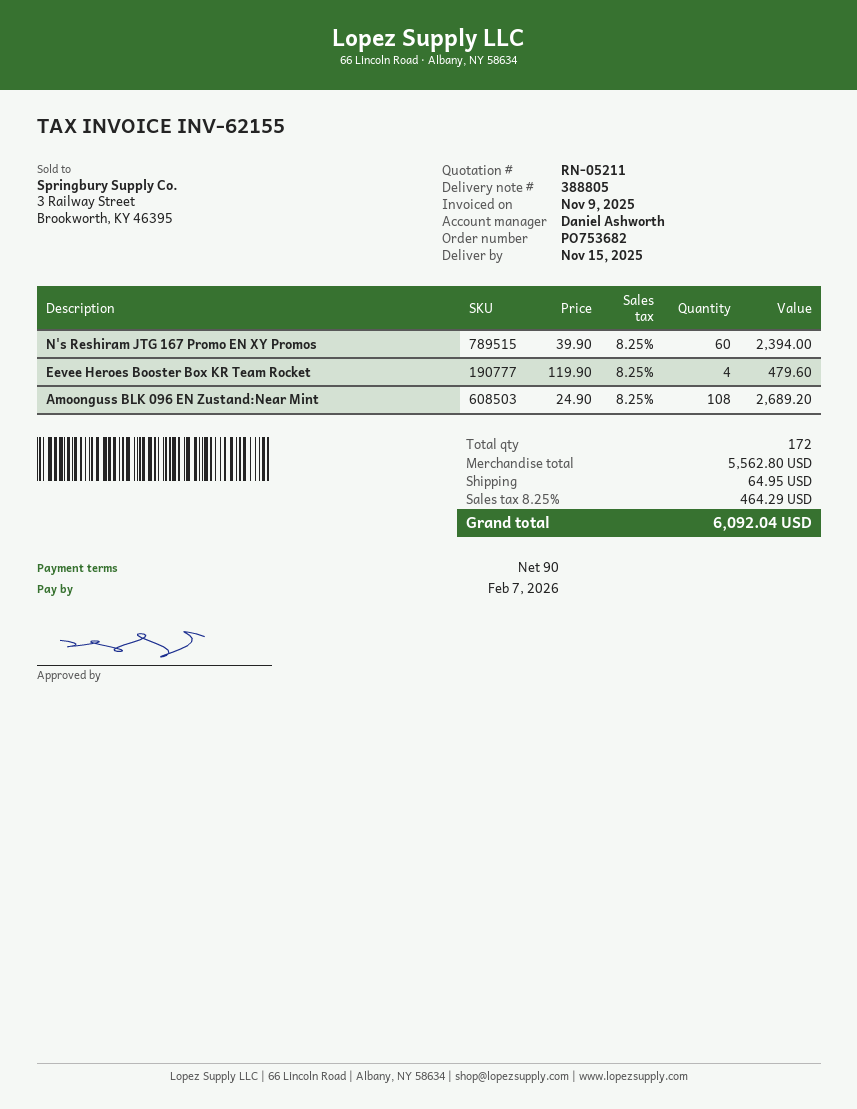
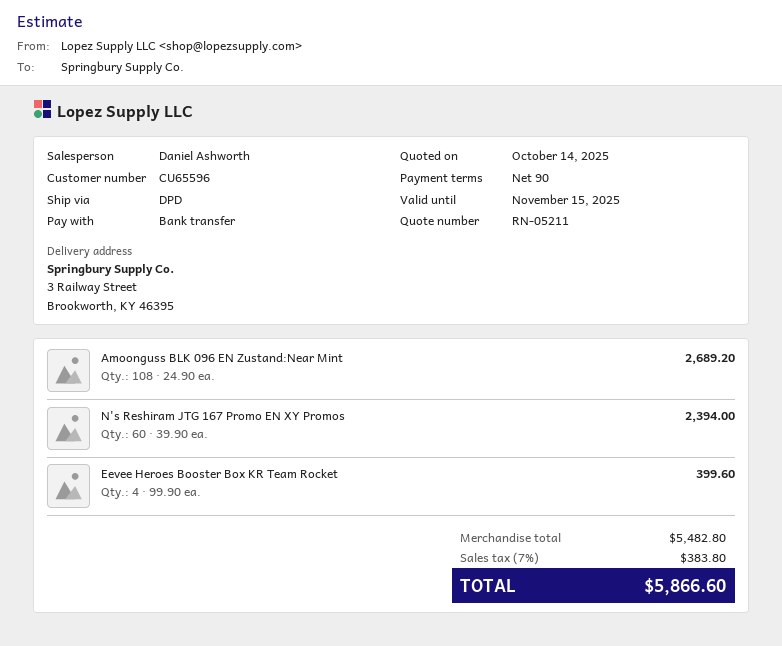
Eevee Heroes Booster Box KR Team Rocket: 4 x 119.90 = 479.60 -> 4 x 99.90 = 399.60
subtotal: 5562.80 -> 5482.80
shipping: 64.95 -> none
tax: 8.25% = 464.29 -> 7% = 383.80
total: 6092.04 -> 5866.60

